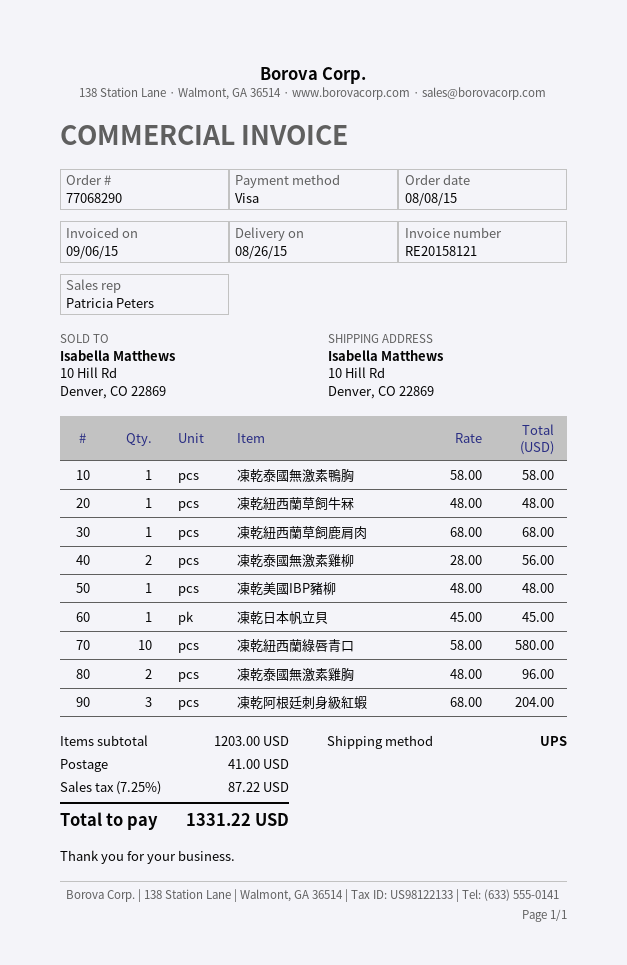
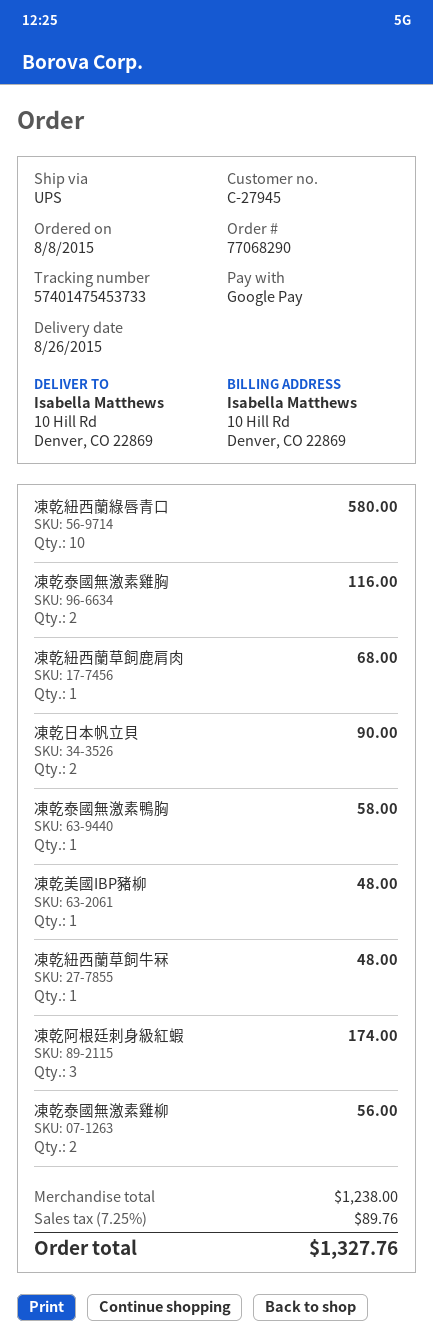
payment method: Visa -> Google Pay
凍乾日本帆立貝: 1 for 45.00 -> 2 for 90.00
凍乾泰國無激素雞胸: 2 for 96.00 -> 2 for 116.00
凍乾阿根廷刺身級紅蝦: 3 for 204.00 -> 3 for 174.00
subtotal: 1203.00 -> 1238.00
shipping: 41.00 -> none
tax: 7.25% = 87.22 -> 7.25% = 89.76
total: 1331.22 -> 1327.76

